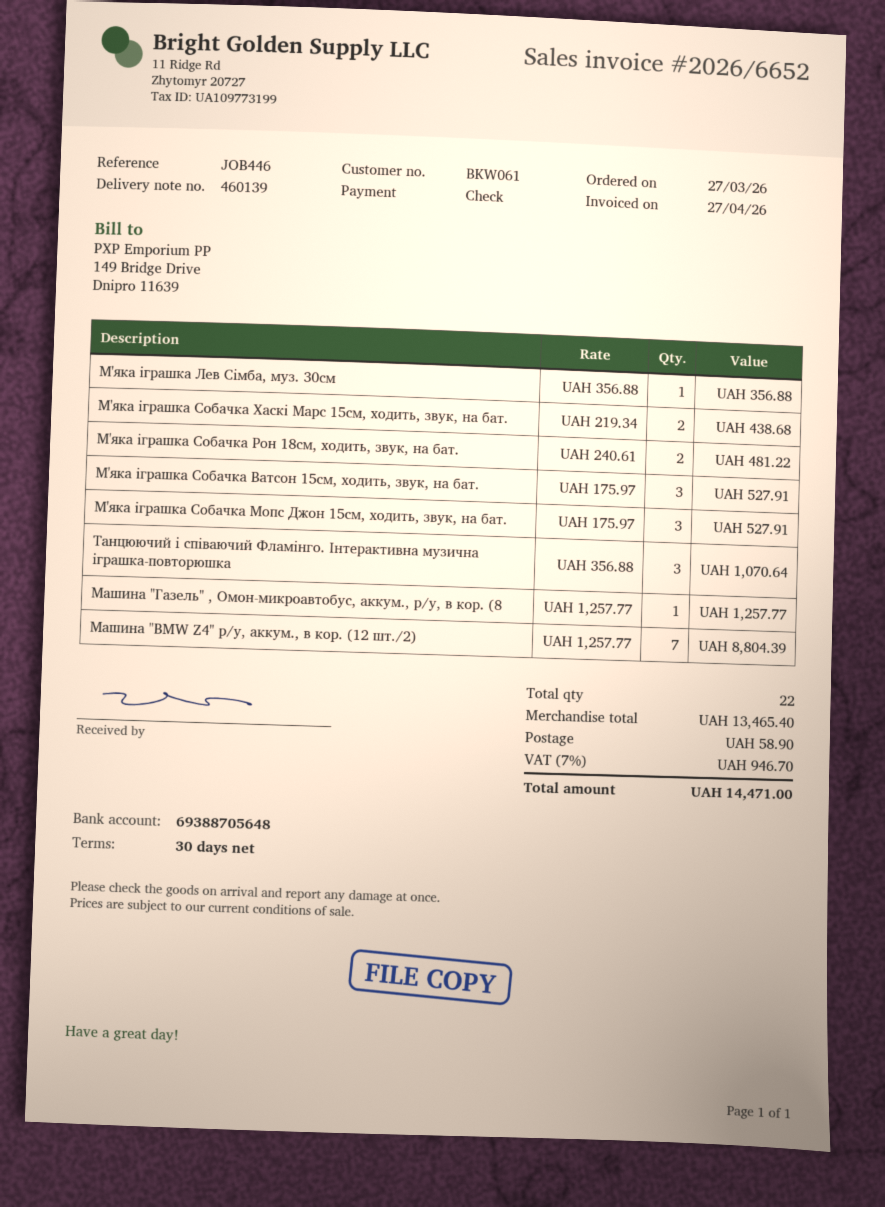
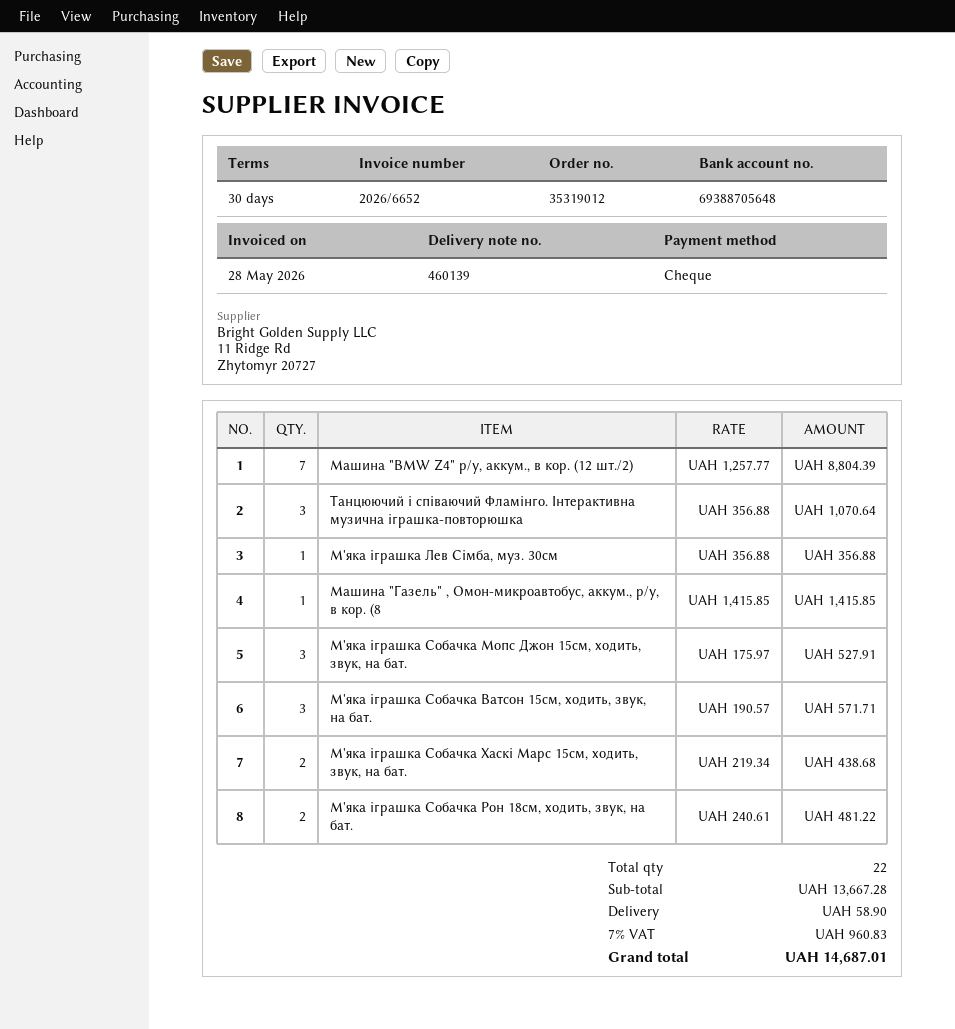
invoice date: 2026-04-27 -> 2026-05-28
М'яка іграшка Собачка Ватсон 15см, ходить, звук, на бат.: 3 x 175.97 = 527.91 -> 3 x 190.57 = 571.71
Машина "Газель" , Омон-микроавтобус, аккум., р/у, в кор. (8: 1 x 1257.77 = 1257.77 -> 1 x 1415.85 = 1415.85
subtotal: 13465.40 -> 13667.28
tax: 7% = 946.70 -> 7% = 960.83
total: 14471.00 -> 14687.01

